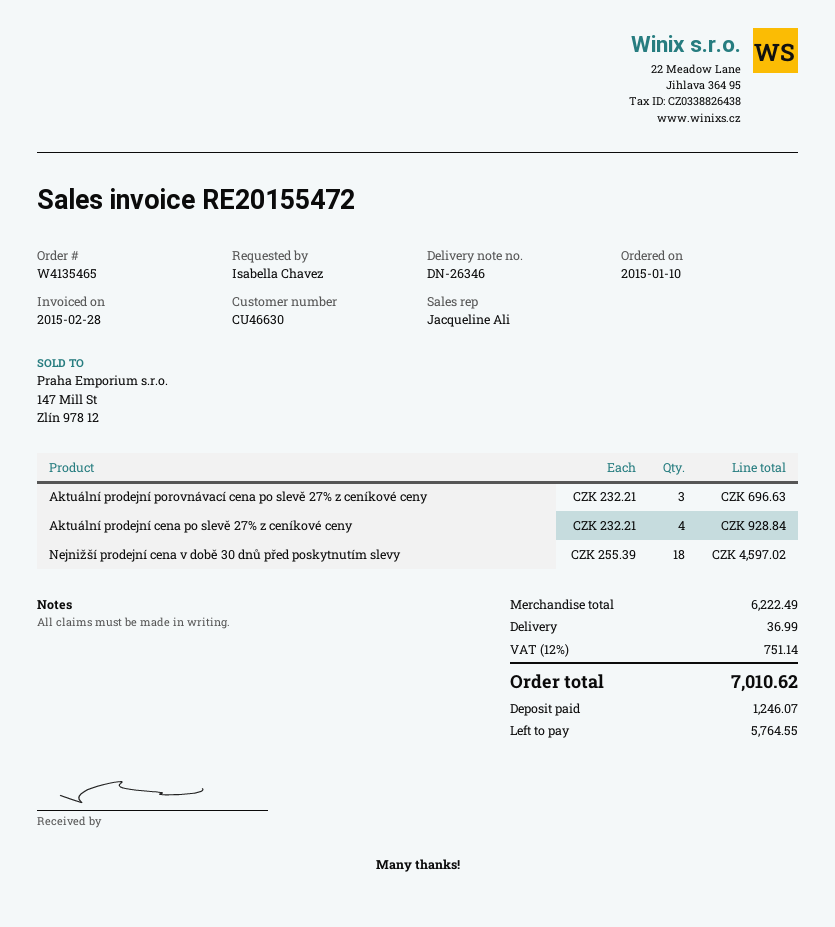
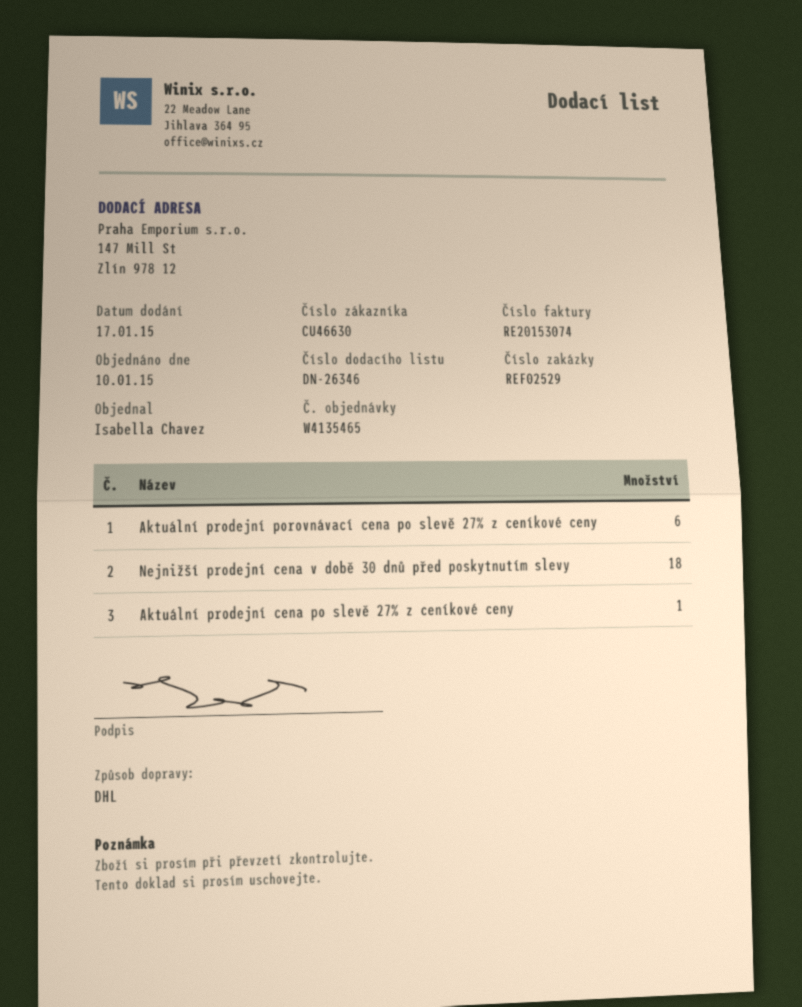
invoice number: RE20155472 -> RE20153074
Aktuální prodejní porovnávací cena po slevě 27% z ceníkové ceny: 3 -> 6
Aktuální prodejní cena po slevě 27% z ceníkové ceny: 4 -> 1

